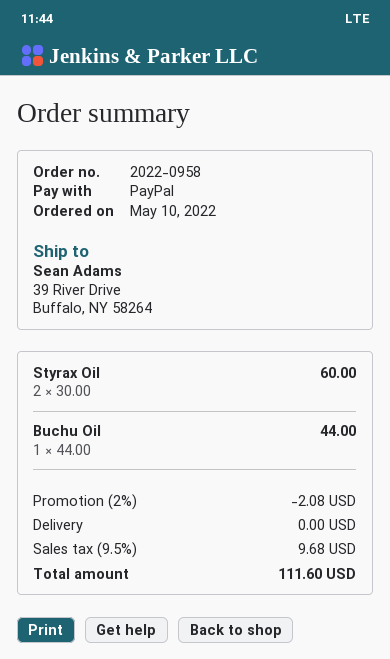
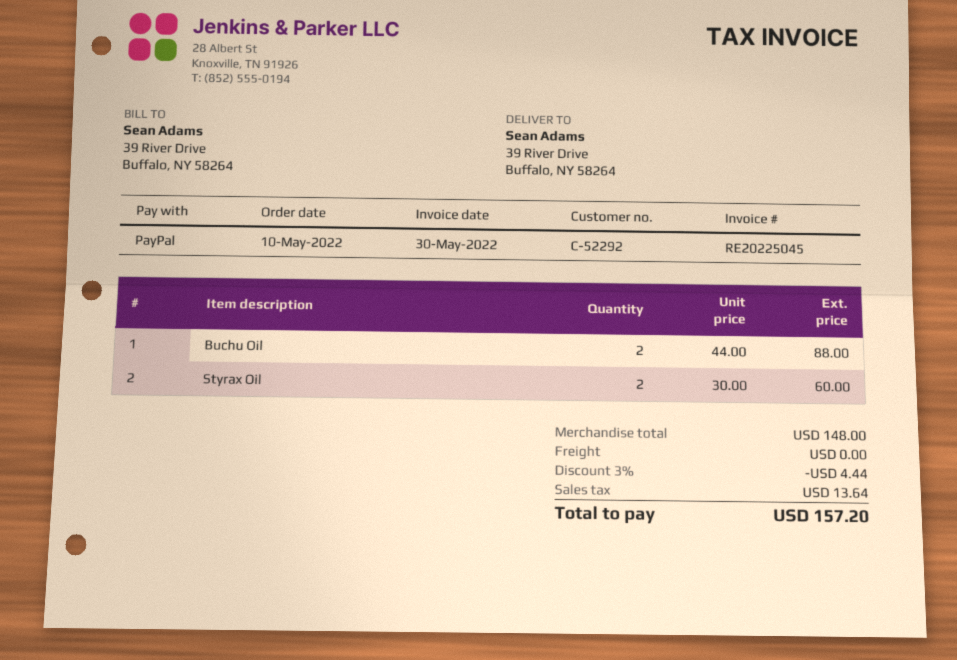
Buchu Oil: 1 x 44.00 = 44.00 -> 2 x 44.00 = 88.00
discount: 2% = 2.08 -> 3% = 4.44
tax: 9.68 -> 13.64
total: 111.60 -> 157.20

